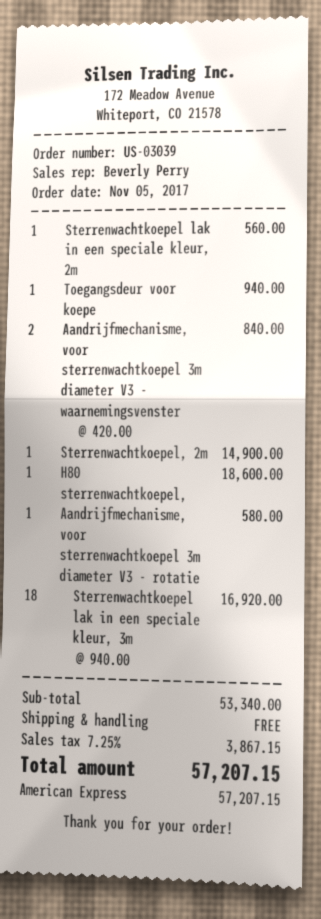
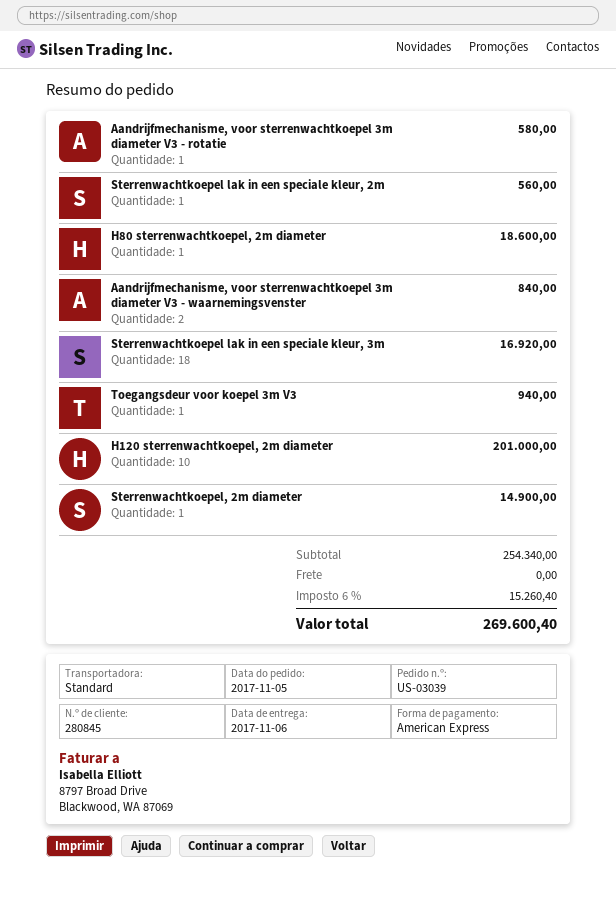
H120 sterrenwachtkoepel, 2m diameter: none -> 10 for 201000.00
subtotal: 53340.00 -> 254340.00
tax: 7.25% = 3867.15 -> 6% = 15260.40
total: 57207.15 -> 269600.40

